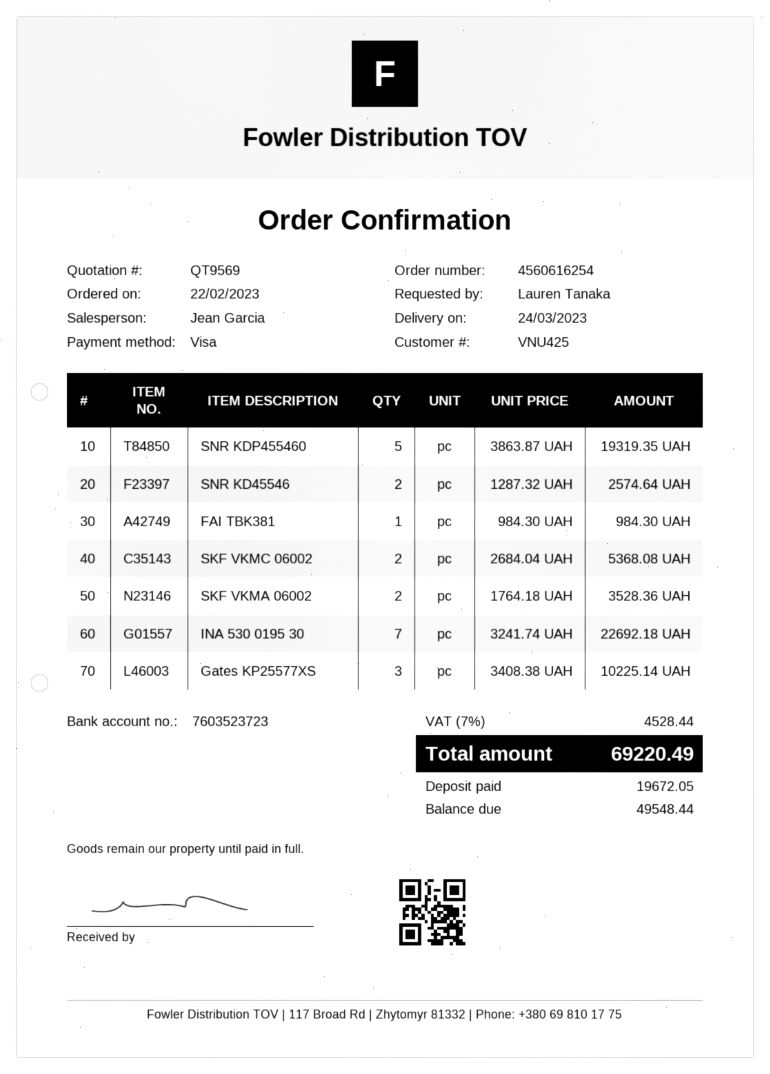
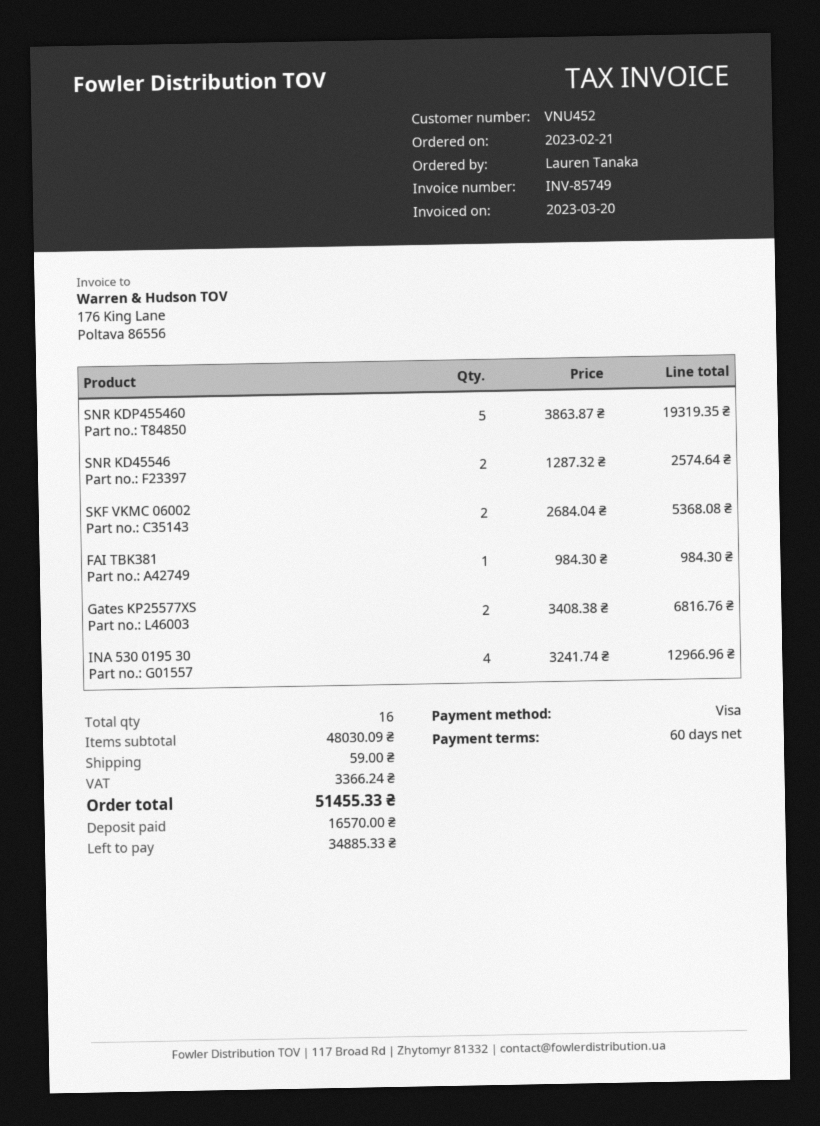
order date: 2023-02-22 -> 2023-02-21
customer number: VNU425 -> VNU452
SKF VKMA 06002: 2 x 1764.18 = 3528.36 -> none
INA 530 0195 30: 7 x 3241.74 = 22692.18 -> 4 x 3241.74 = 12966.96
Gates KP25577XS: 3 x 3408.38 = 10225.14 -> 2 x 3408.38 = 6816.76
shipping: none -> 59.00
tax: 4528.44 -> 3366.24
total: 69220.49 -> 51455.33
deposit: 19672.05 -> 16570.00
balance: 49548.44 -> 34885.33

